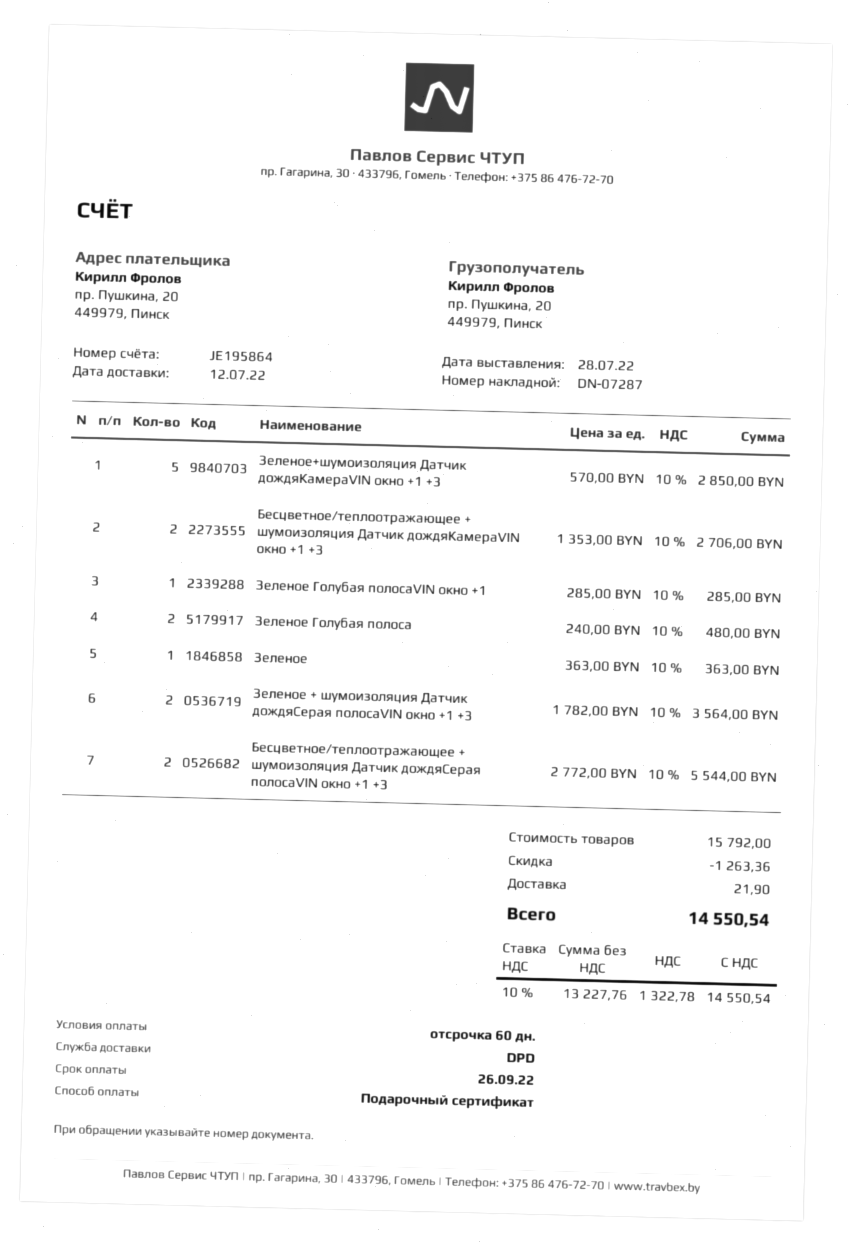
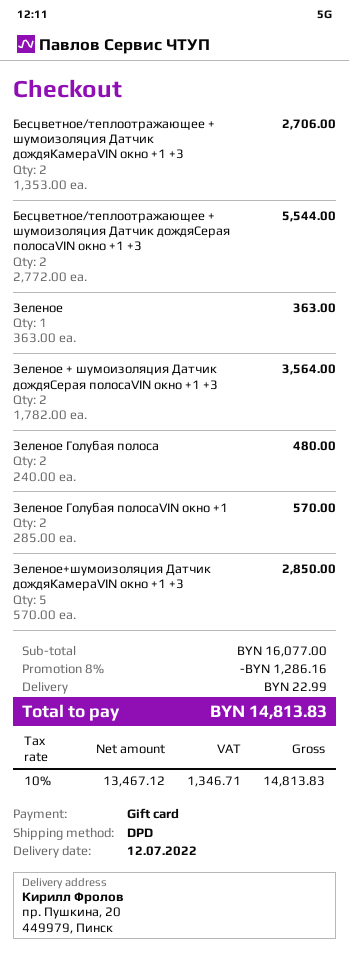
Зеленое Голубая полосаVIN окно +1: 1 x 285.00 = 285.00 -> 2 x 285.00 = 570.00
subtotal: 15792.00 -> 16077.00
discount: 1263.36 -> 1286.16
shipping: 21.90 -> 22.99
net: 13227.76 -> 13467.12
tax: 10% = 1322.78 -> 10% = 1346.71
total: 14550.54 -> 14813.83

